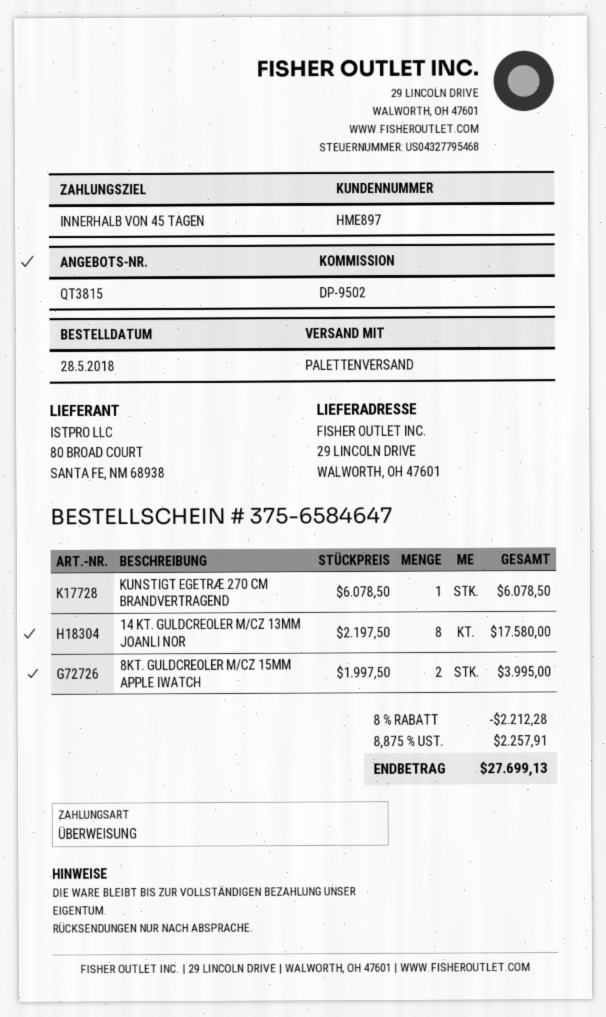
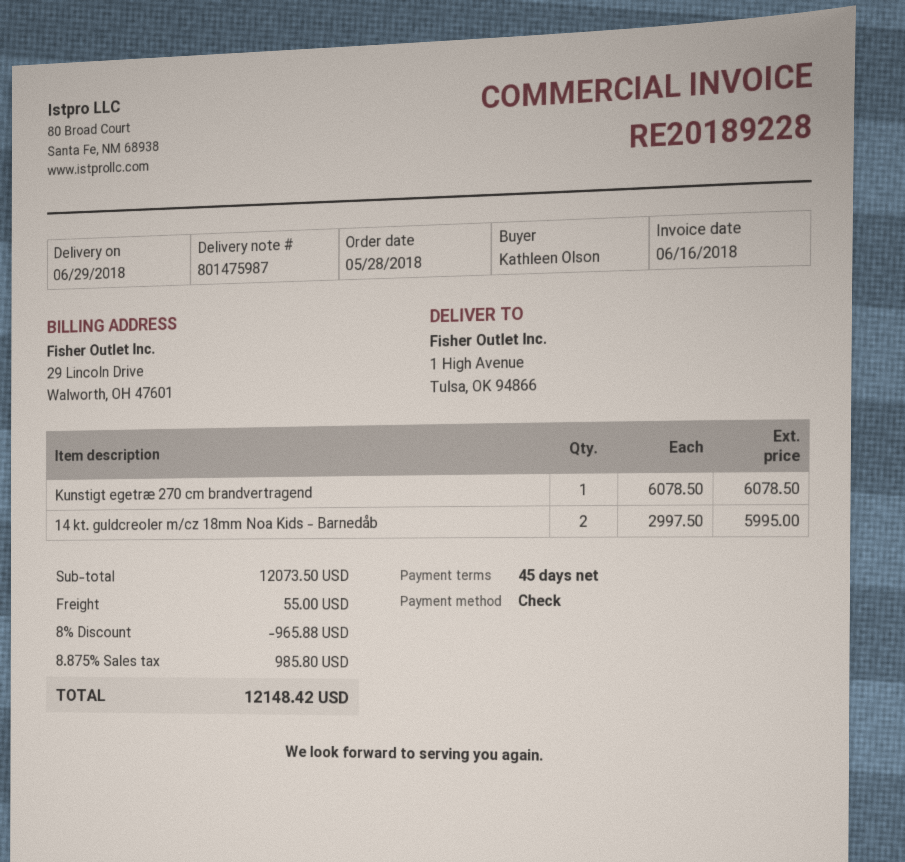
payment method: bank transfer -> cheque
ship to: 29 LINCOLN DRIVE, WALWORTH, OH 47601 -> 1 High Avenue, Tulsa, OK 94866
14 KT. GULDCREOLER M/CZ 13MM JOANLI NOR: 8 x 2197.50 = 17580.00 -> none
8KT. GULDCREOLER M/CZ 15MM APPLE IWATCH: 2 x 1997.50 = 3995.00 -> none
14 kt. guldcreoler m/cz 18mm Noa Kids - Barnedåb: none -> 2 x 2997.50 = 5995.00
discount: 8% = 2212.28 -> 8% = 965.88
shipping: none -> 55.00
tax: 8.875% = 2257.91 -> 8.875% = 985.80
total: 27699.13 -> 12148.42

